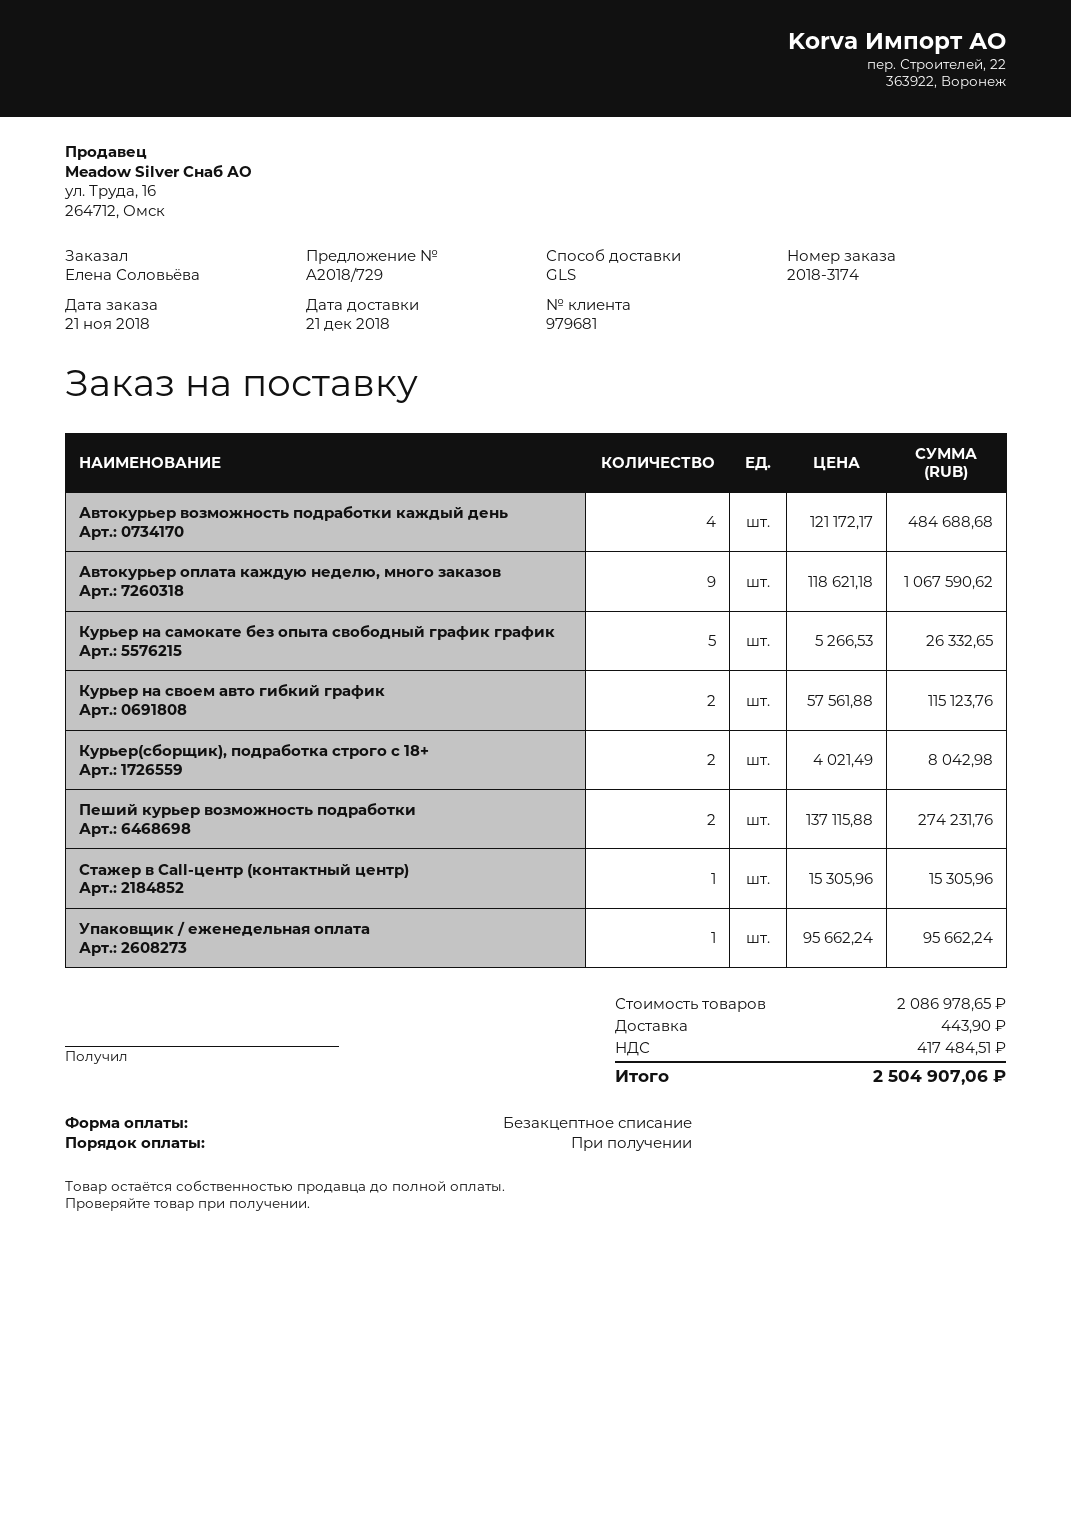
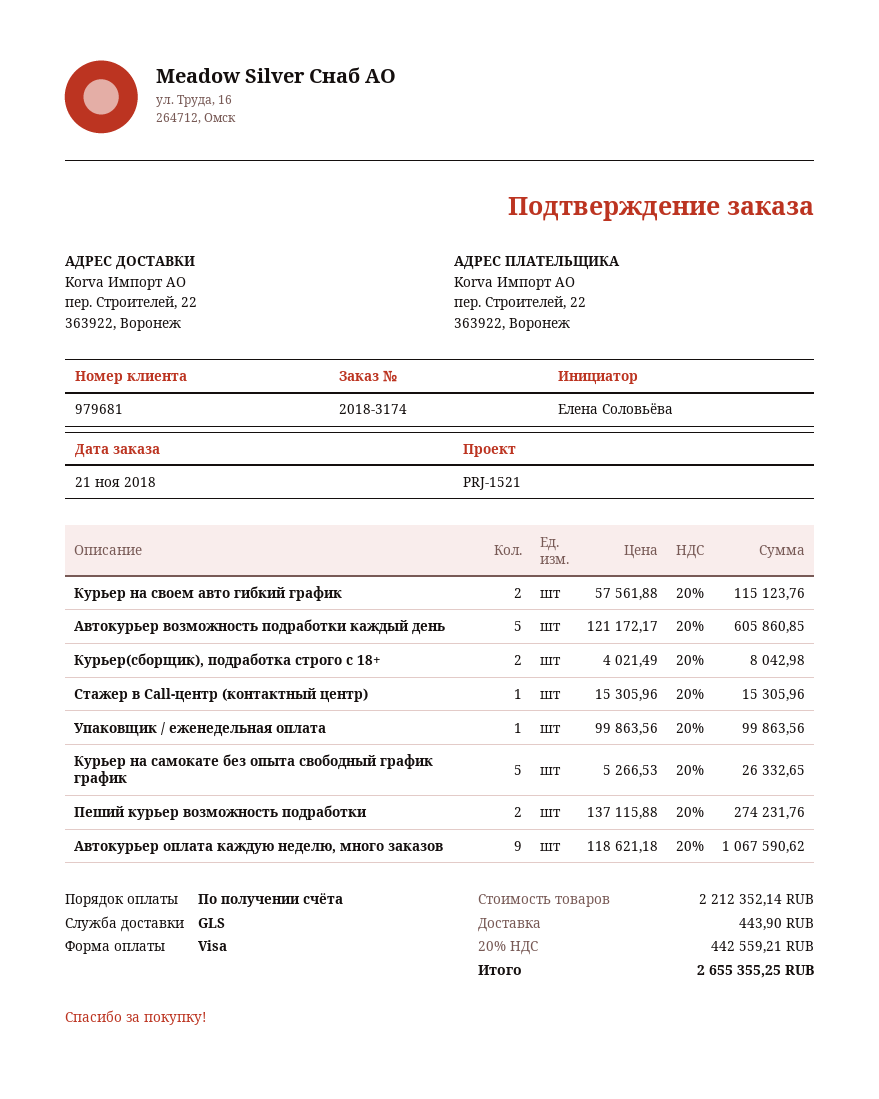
payment method: direct debit -> Visa
Автокурьер возможность подработки каждый день: 4 x 121172.17 = 484688.68 -> 5 x 121172.17 = 605860.85
Упаковщик / еженедельная оплата: 1 x 95662.24 = 95662.24 -> 1 x 99863.56 = 99863.56
subtotal: 2086978.65 -> 2212352.14
tax: 417484.51 -> 442559.21
total: 2504907.06 -> 2655355.25

